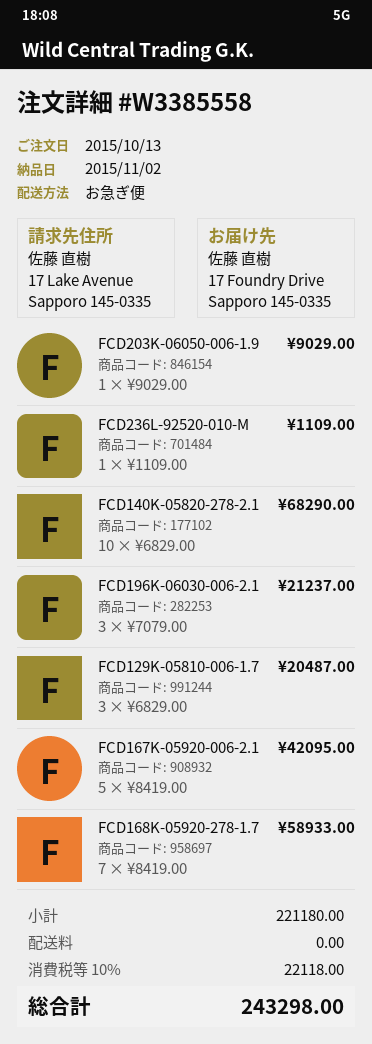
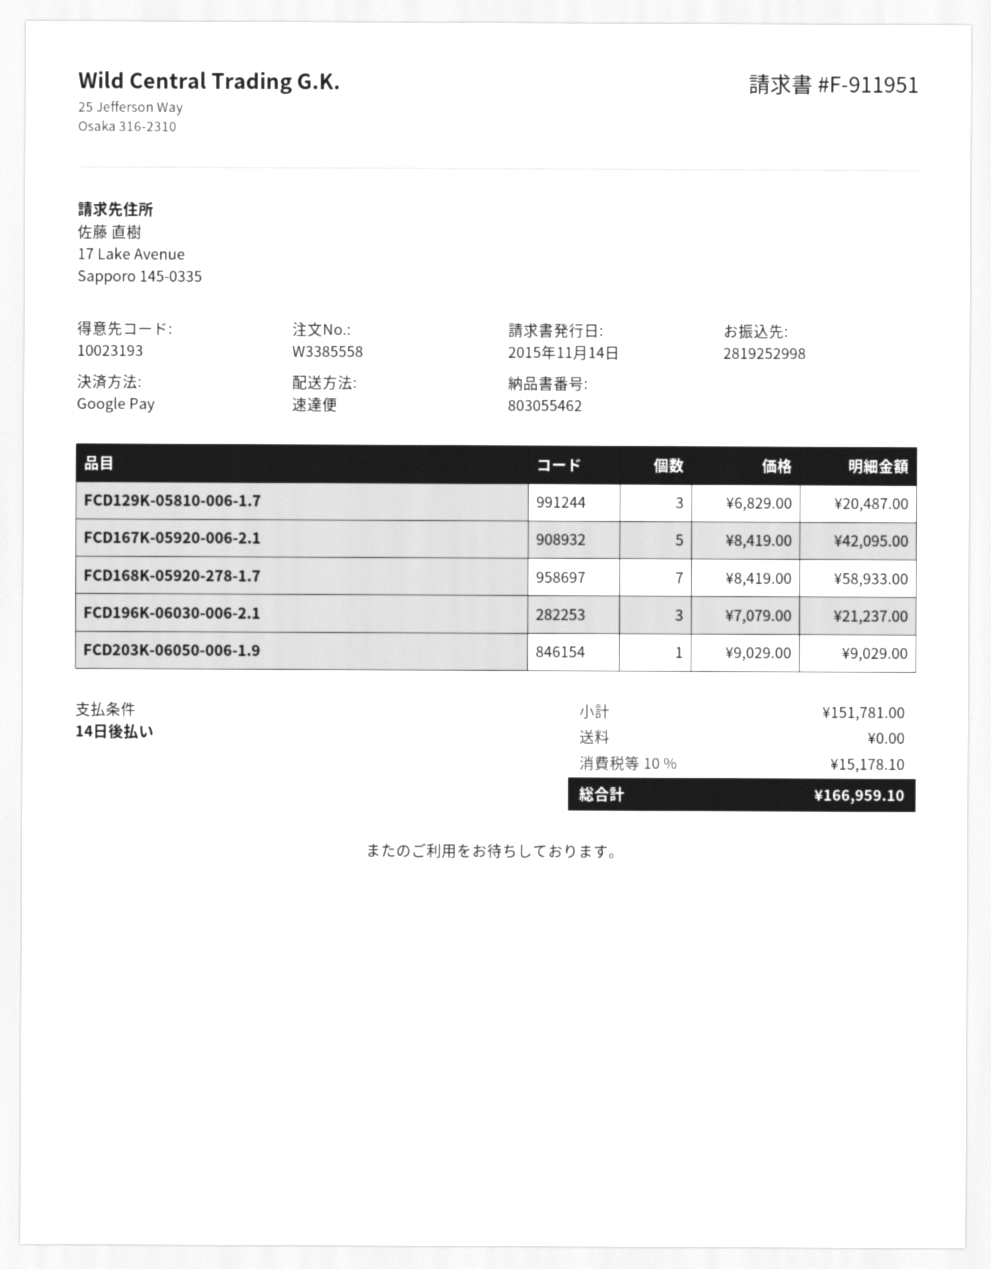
FCD236L-92520-010-M: 1 x 1109.00 = 1109.00 -> none
FCD140K-05820-278-2.1: 10 x 6829.00 = 68290.00 -> none
subtotal: 221180.00 -> 151781.00
tax: 10% = 22118.00 -> 10% = 15178.10
total: 243298.00 -> 166959.10

